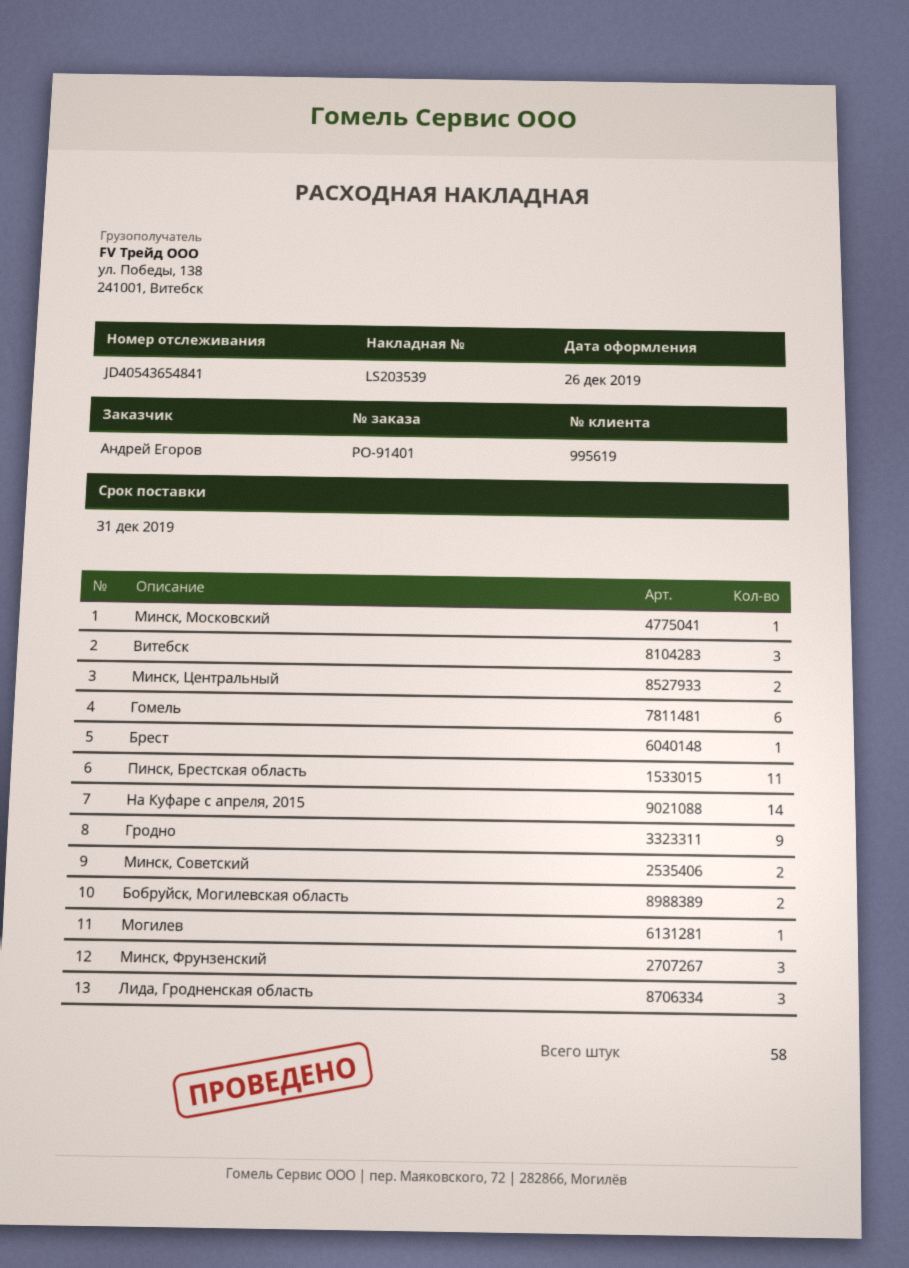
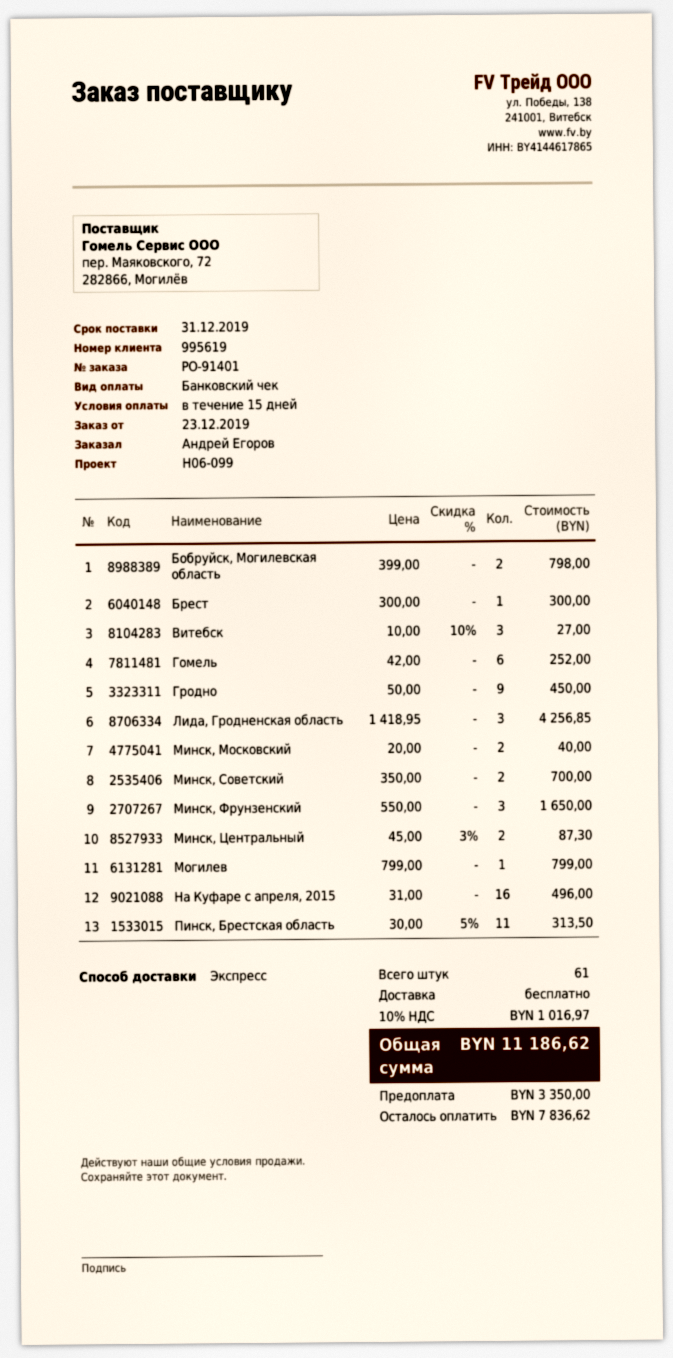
order date: 2019-12-26 -> 2019-12-23
Минск, Московский: 1 -> 2
На Куфаре с апреля, 2015: 14 -> 16
total quantity: 58 -> 61

